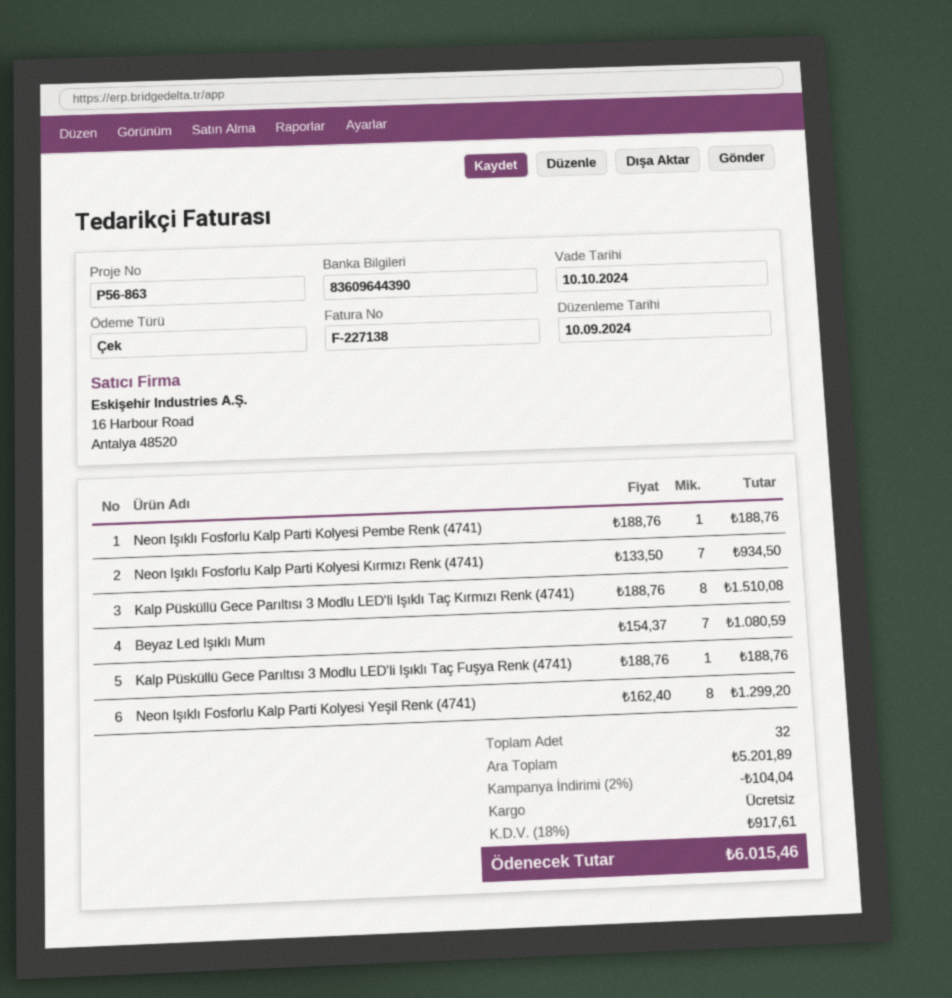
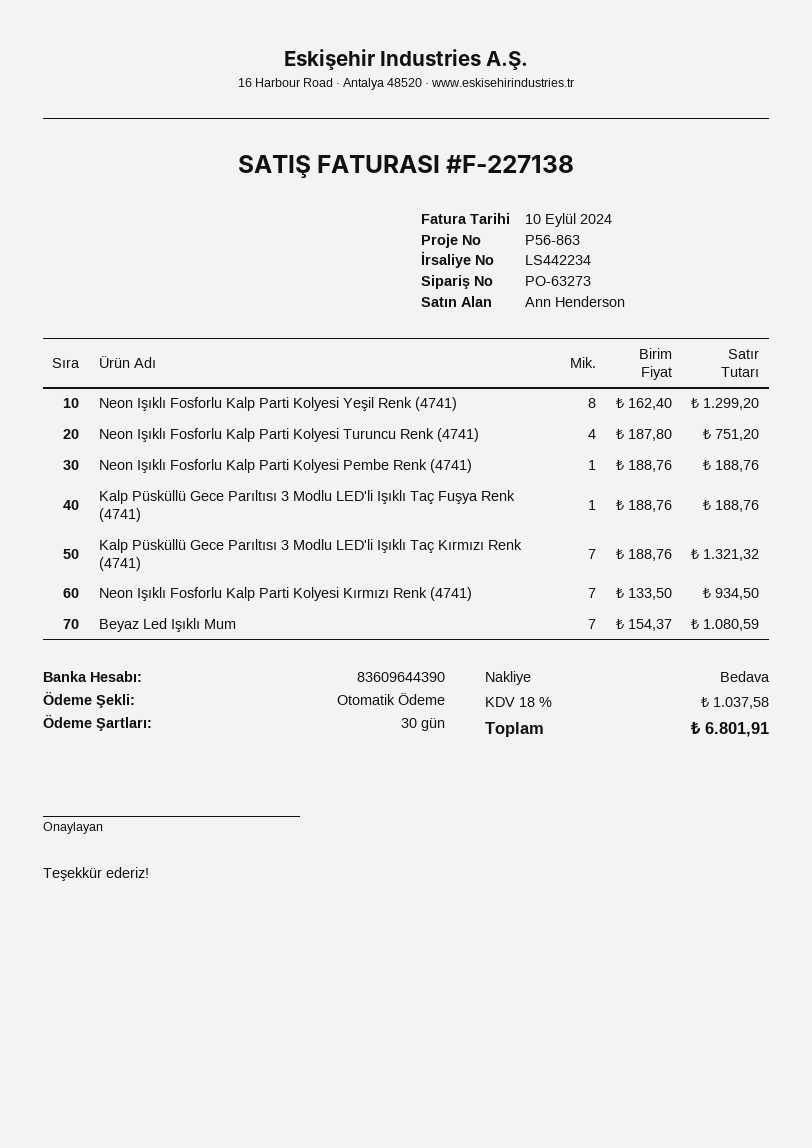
payment method: cheque -> direct debit
Kalp Püsküllü Gece Parıltısı 3 Modlu LED'li Işıklı Taç Kırmızı Renk (4741): 8 x 188.76 = 1510.08 -> 7 x 188.76 = 1321.32
Neon Işıklı Fosforlu Kalp Parti Kolyesi Turuncu Renk (4741): none -> 4 x 187.80 = 751.20
discount: 2% = 104.04 -> none
tax: 18% = 917.61 -> 18% = 1037.58
total: 6015.46 -> 6801.91

